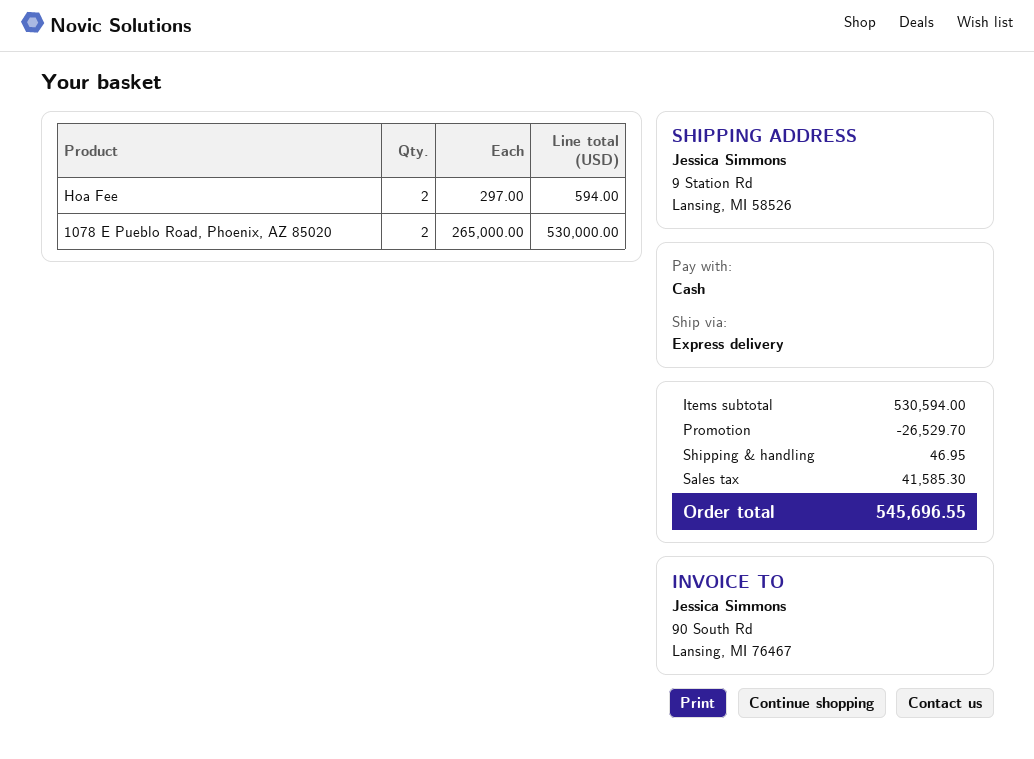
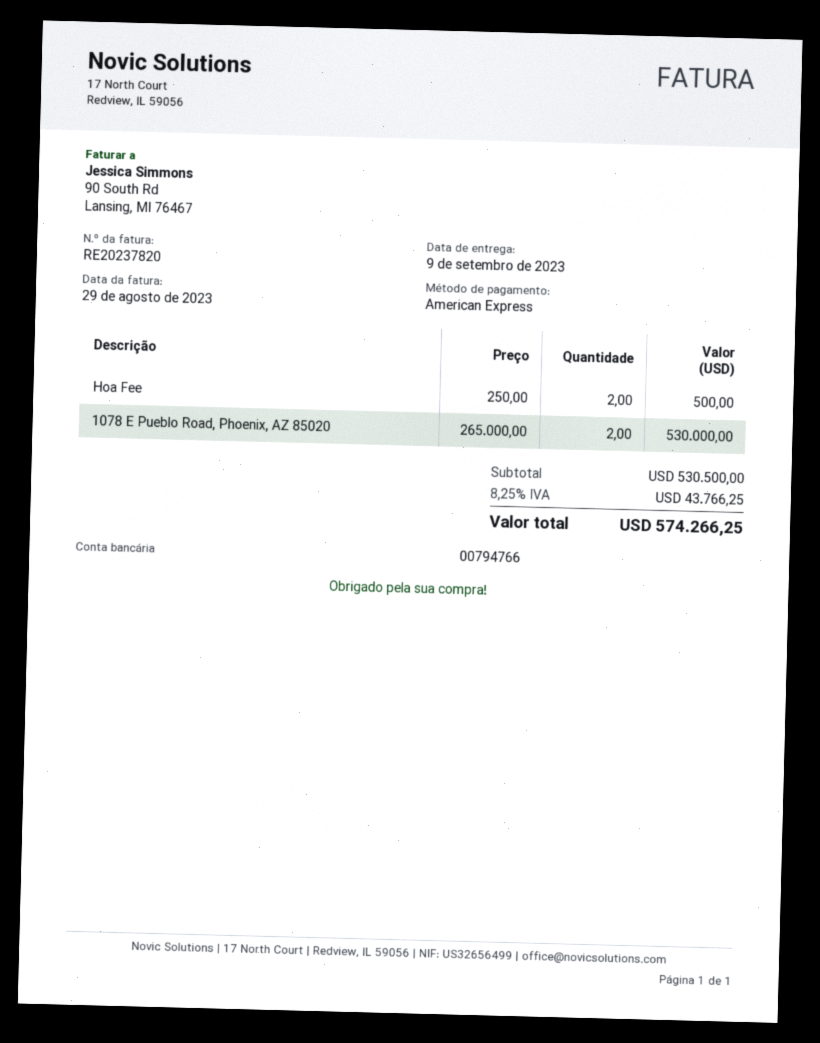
payment method: cash -> American Express
Hoa Fee: 2 x 297.00 = 594.00 -> 2 x 250.00 = 500.00
subtotal: 530594.00 -> 530500.00
discount: 26529.70 -> none
shipping: 46.95 -> none
tax: 41585.30 -> 43766.25
total: 545696.55 -> 574266.25

